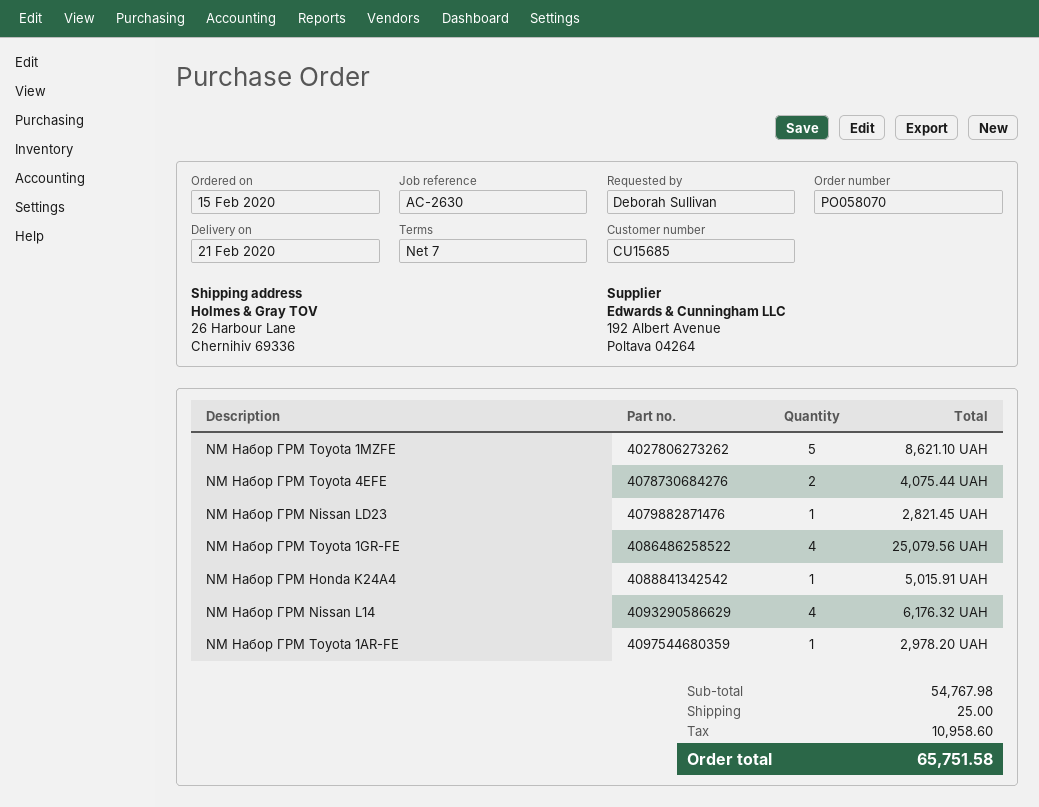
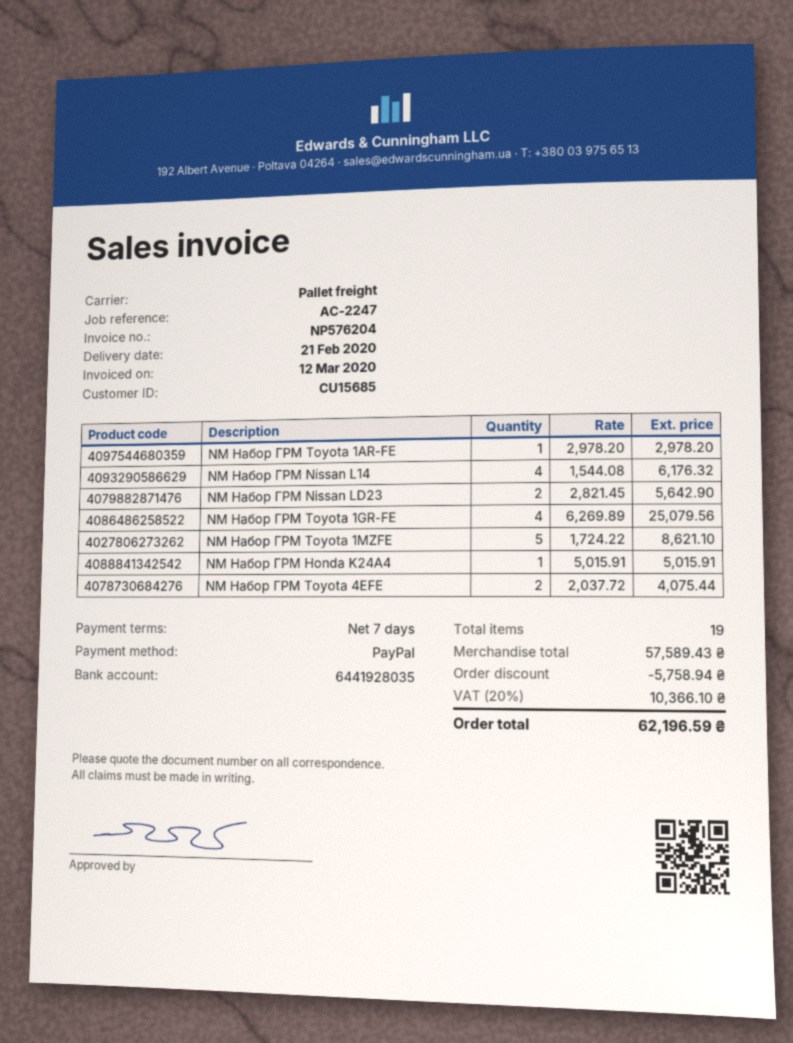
reference: AC-2630 -> AC-2247
NM Набор ГРМ Nissan LD23: 1 for 2821.45 -> 2 for 5642.90
subtotal: 54767.98 -> 57589.43
discount: none -> 5758.94
shipping: 25.00 -> none
tax: 10958.60 -> 10366.10
total: 65751.58 -> 62196.59

